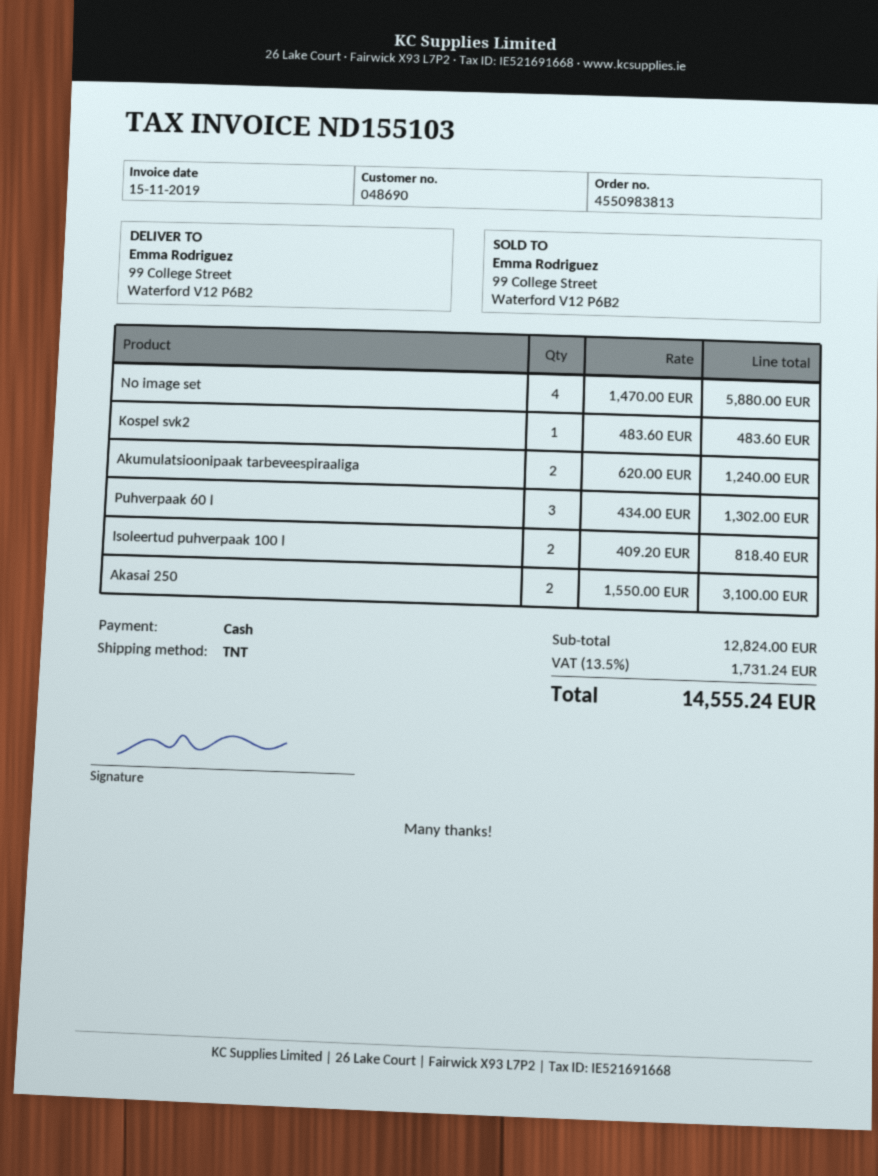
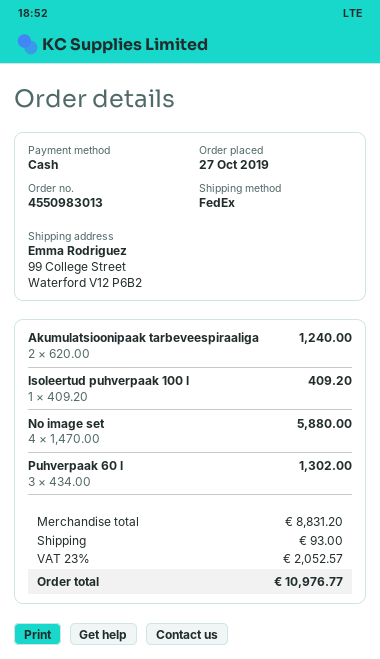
order number: 4550983813 -> 4550983013
shipping method: TNT -> FedEx
Kospel svk2: 1 x 483.60 = 483.60 -> none
Isoleertud puhverpaak 100 l: 2 x 409.20 = 818.40 -> 1 x 409.20 = 409.20
Akasai 250: 2 x 1550.00 = 3100.00 -> none
subtotal: 12824.00 -> 8831.20
shipping: none -> 93.00
tax: 13.5% = 1731.24 -> 23% = 2052.57
total: 14555.24 -> 10976.77

